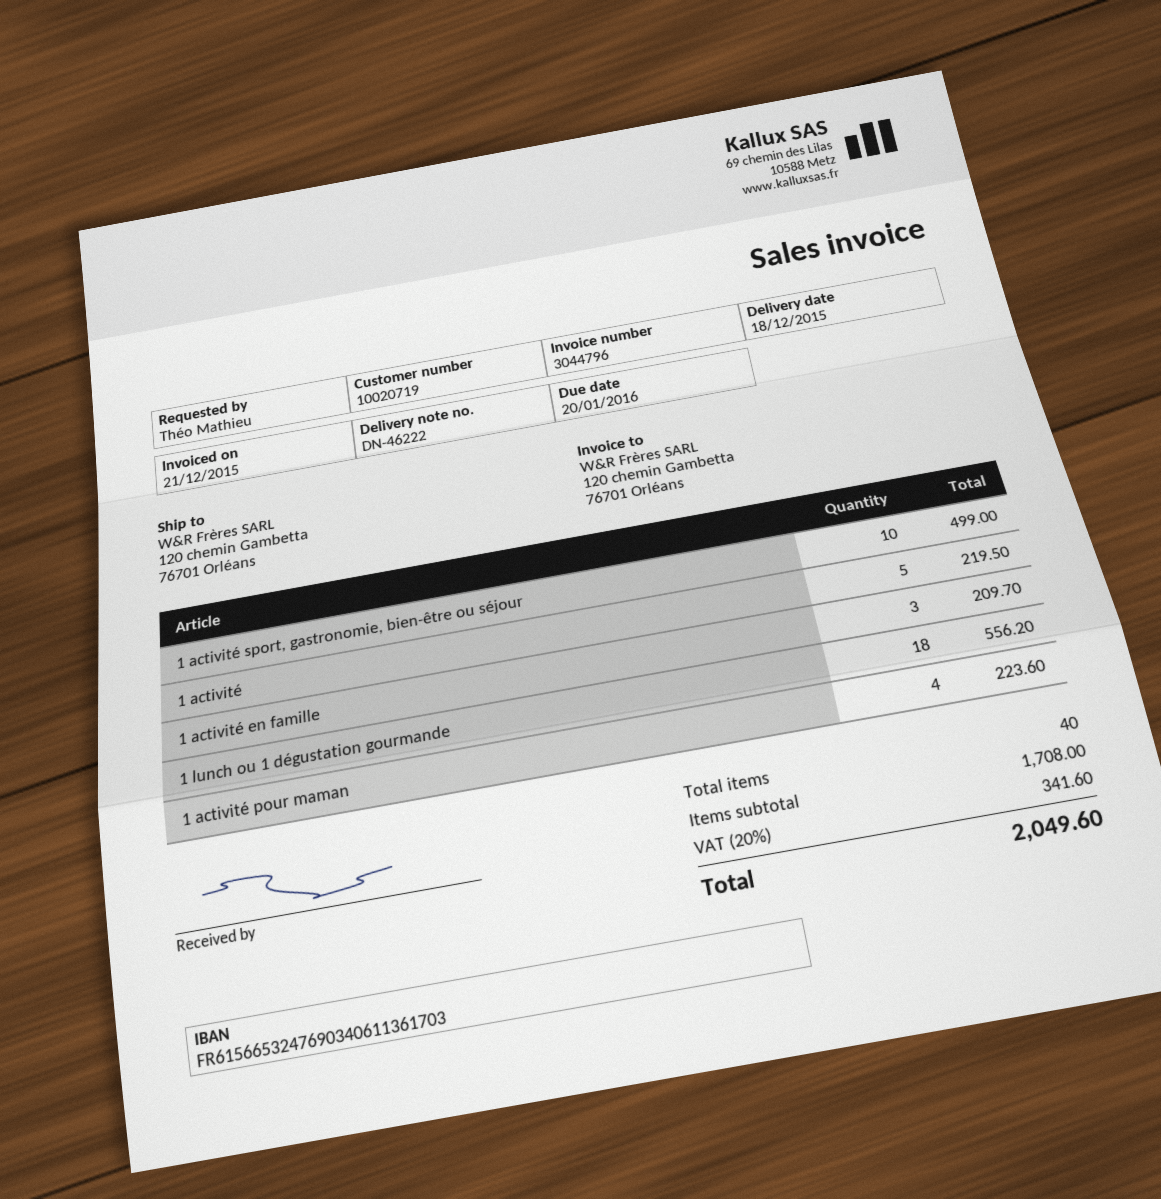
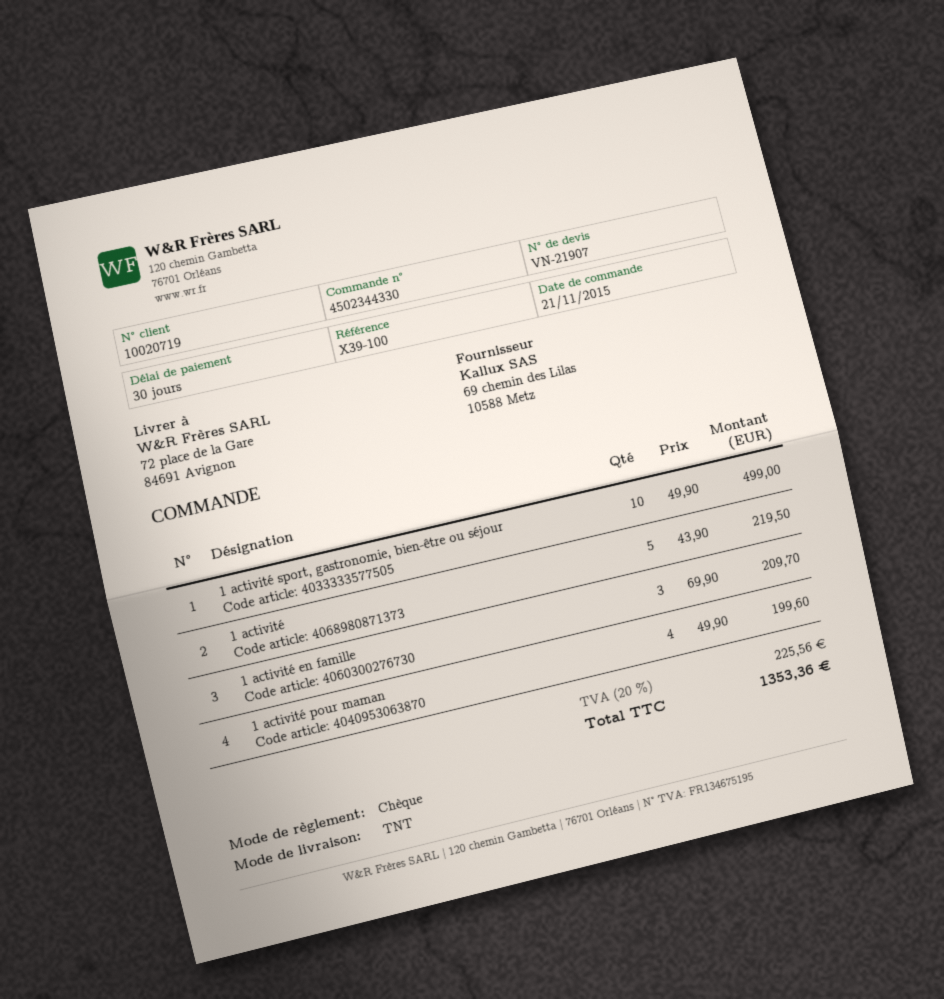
ship to: 120 chemin Gambetta, 76701 Orléans -> 72 place de la Gare, 84691 Avignon
1 lunch ou 1 dégustation gourmande: 18 for 556.20 -> none
1 activité pour maman: 4 for 223.60 -> 4 for 199.60
tax: 20% = 341.60 -> 20% = 225.56
total: 2049.60 -> 1353.36

